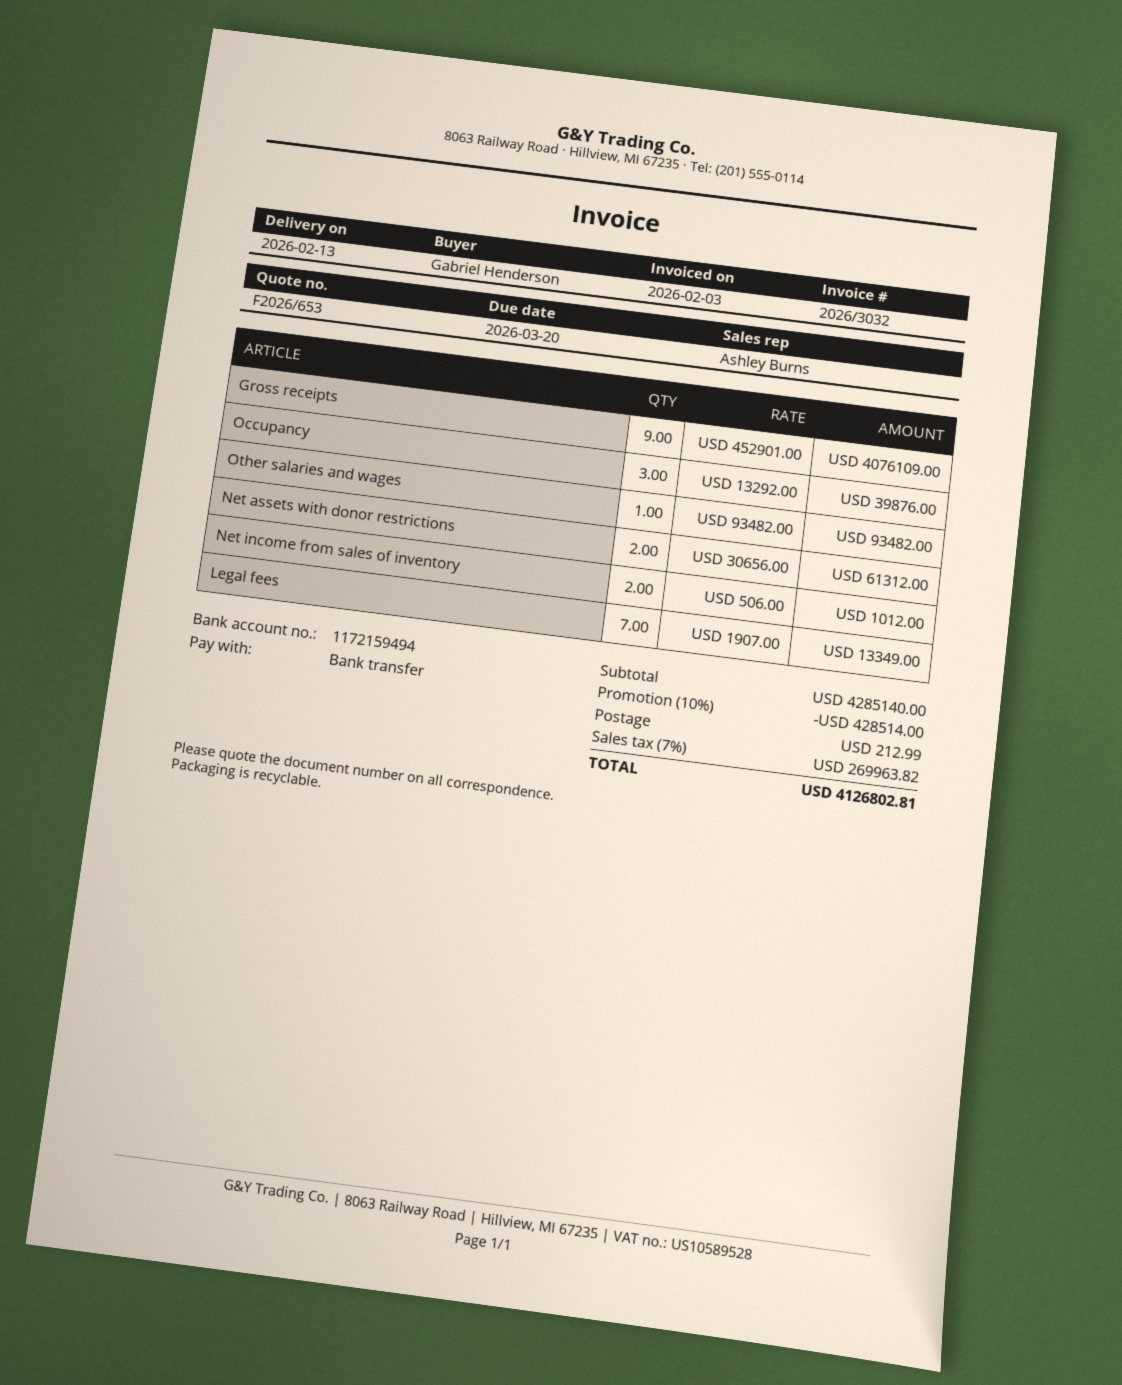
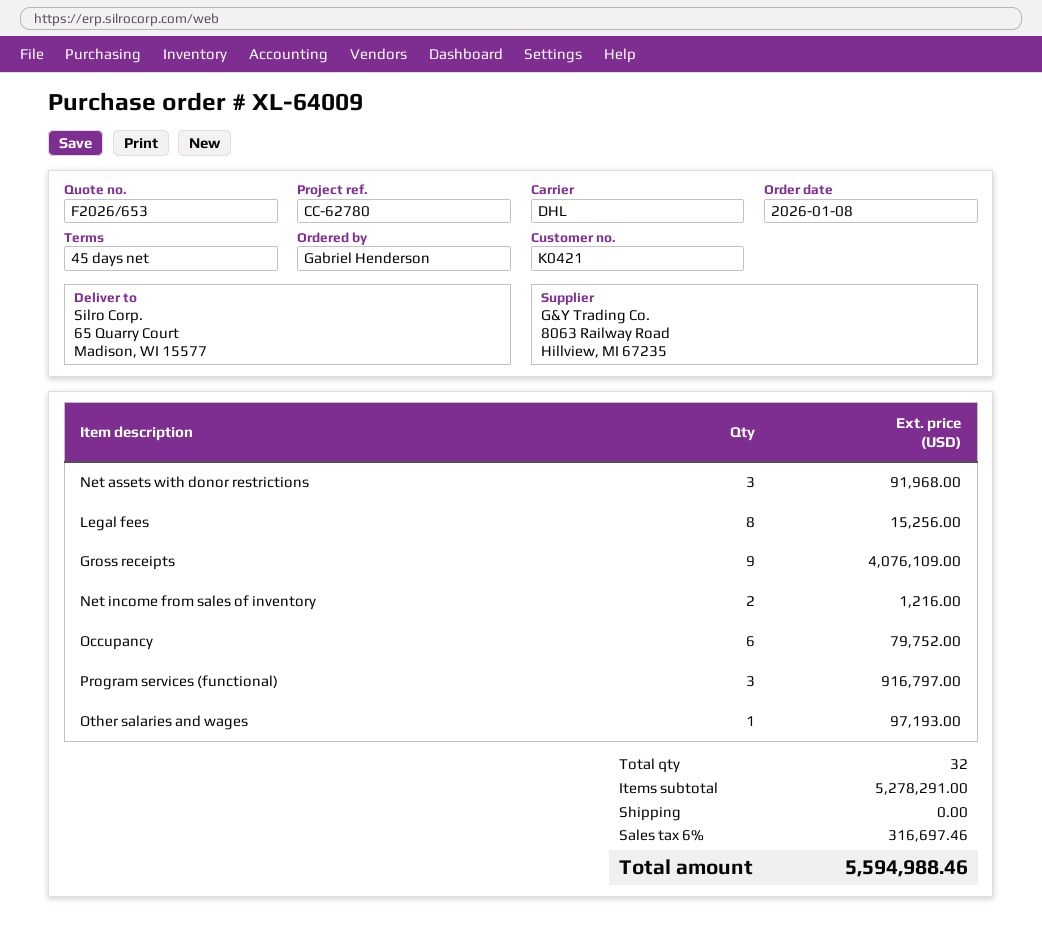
Occupancy: 3 for 39876.00 -> 6 for 79752.00
Other salaries and wages: 1 for 93482.00 -> 1 for 97193.00
Net assets with donor restrictions: 2 for 61312.00 -> 3 for 91968.00
Net income from sales of inventory: 2 for 1012.00 -> 2 for 1216.00
Legal fees: 7 for 13349.00 -> 8 for 15256.00
Program services (functional): none -> 3 for 916797.00
subtotal: 4285140.00 -> 5278291.00
discount: 10% = 428514.00 -> none
shipping: 212.99 -> 0.00
tax: 7% = 269963.82 -> 6% = 316697.46
total: 4126802.81 -> 5594988.46

